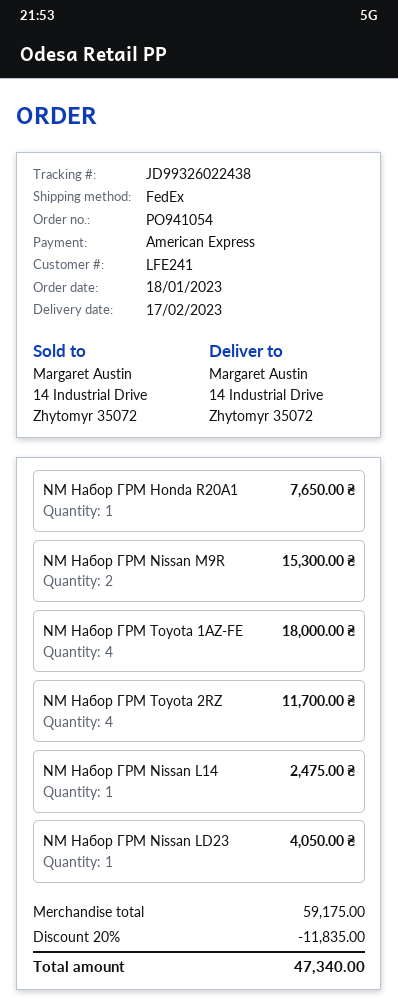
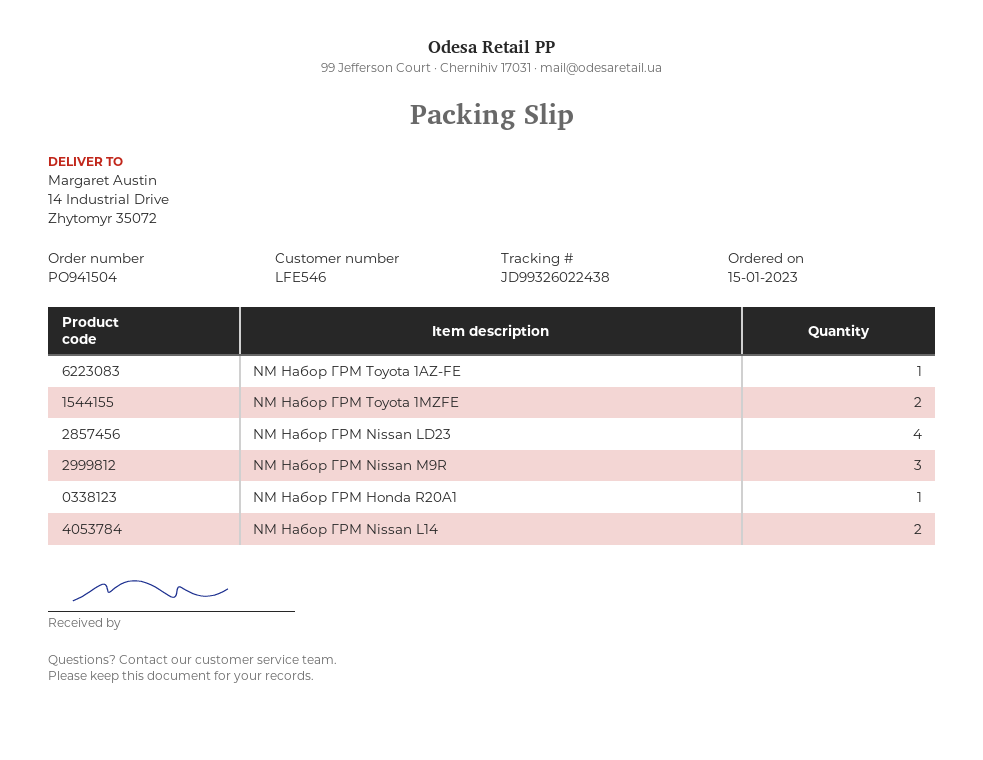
order number: PO941054 -> PO941504
order date: 2023-01-18 -> 2023-01-15
customer number: LFE241 -> LFE546
NM Набор ГРМ Nissan M9R: 2 -> 3
NM Набор ГРМ Toyota 1AZ-FE: 4 -> 1
NM Набор ГРМ Toyota 2RZ: 4 -> none
NM Набор ГРМ Nissan L14: 1 -> 2
NM Набор ГРМ Nissan LD23: 1 -> 4
NM Набор ГРМ Toyota 1MZFE: none -> 2

